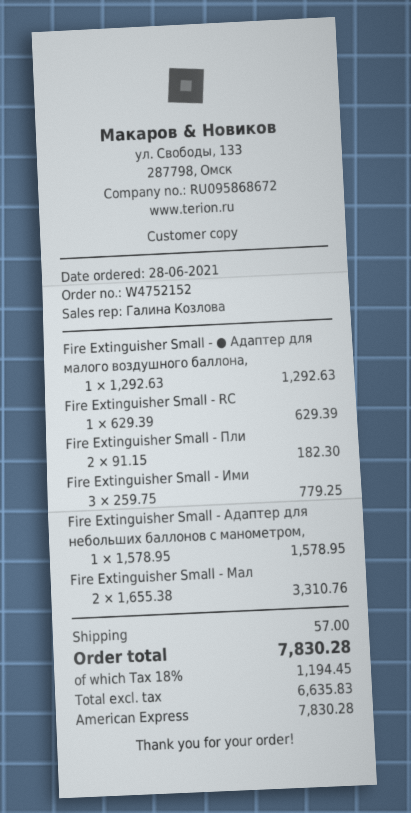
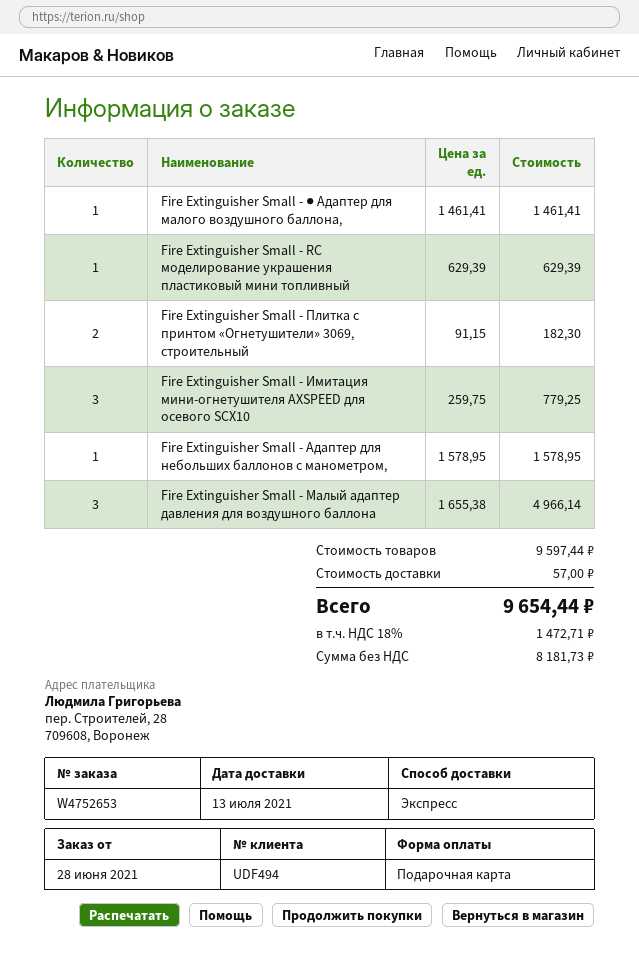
order number: W4752152 -> W4752653
payment method: American Express -> gift card
Fire Extinguisher Small - ● Адаптер для малого воздушного баллона,: 1 x 1292.63 = 1292.63 -> 1 x 1461.41 = 1461.41
Fire Extinguisher Small - Мал: 2 x 1655.38 = 3310.76 -> 3 x 1655.38 = 4966.14
net: 6635.83 -> 8181.73
tax: 18% = 1194.45 -> 18% = 1472.71
total: 7830.28 -> 9654.44

